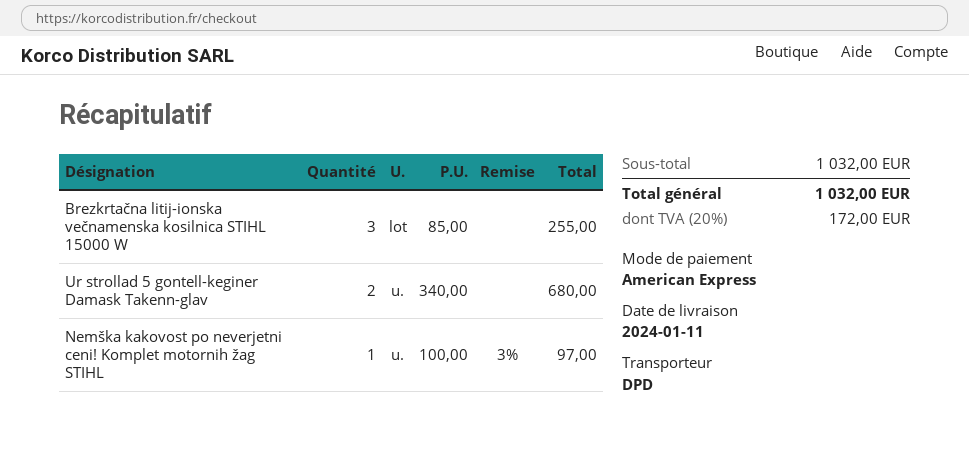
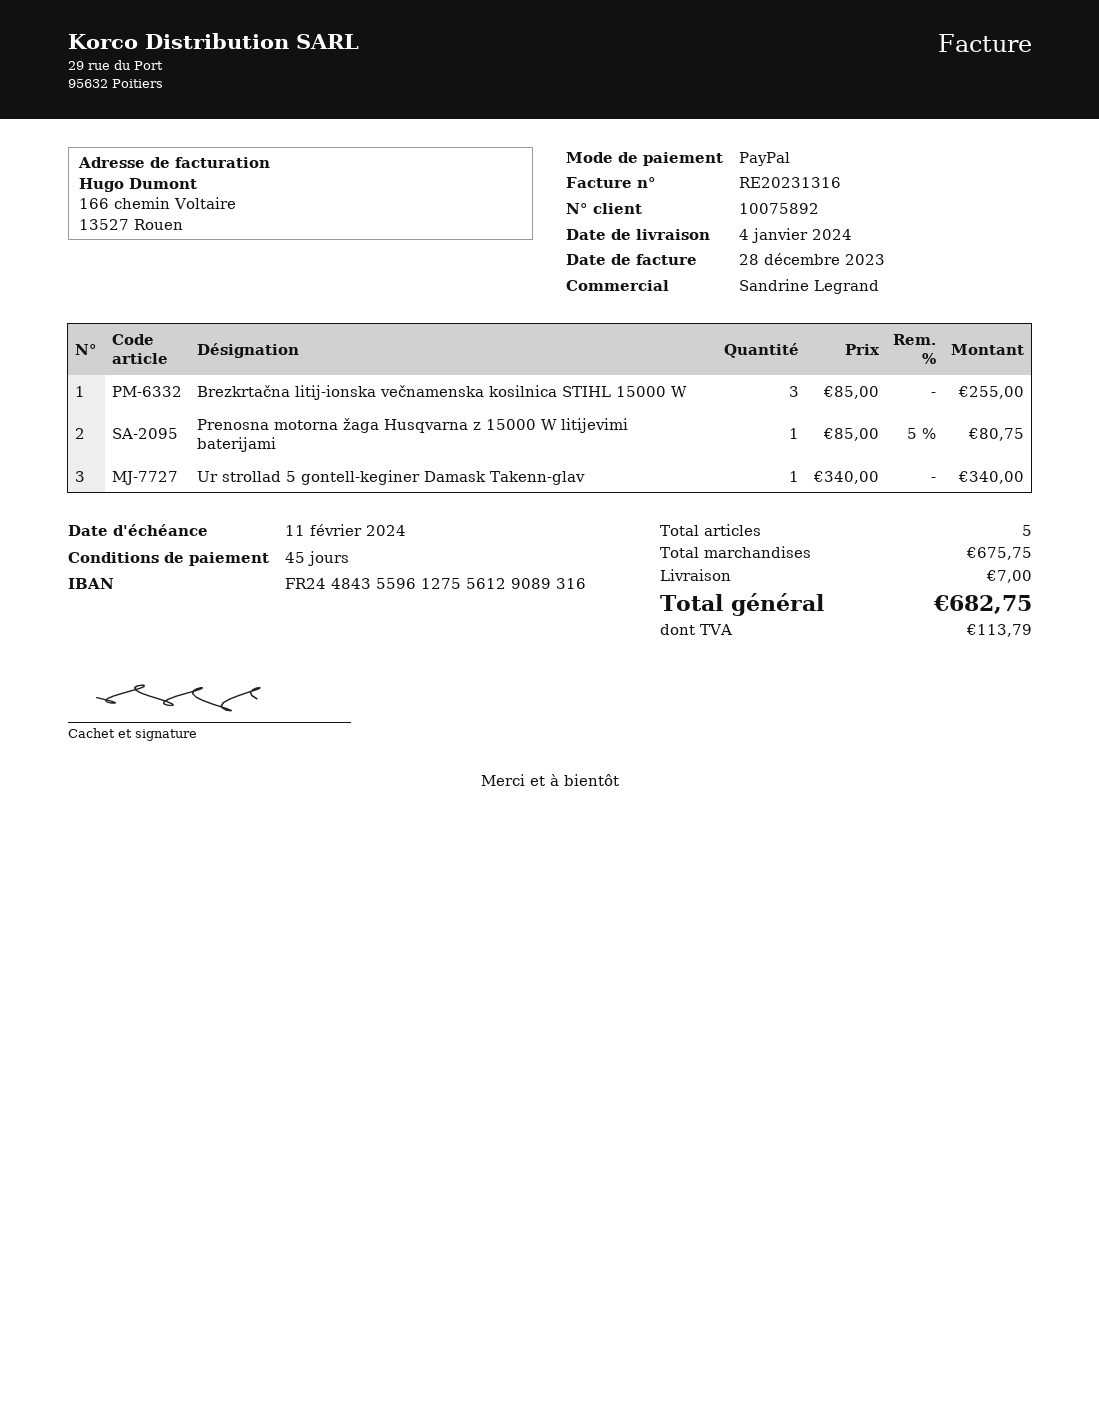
delivery date: 2024-01-11 -> 2024-01-04
payment method: American Express -> PayPal
Ur strollad 5 gontell-keginer Damask Takenn-glav: 2 x 340.00 = 680.00 -> 1 x 340.00 = 340.00
Nemška kakovost po neverjetni ceni! Komplet motornih žag STIHL: 1 x 100.00 - 3% = 97.00 -> none
Prenosna motorna žaga Husqvarna z 15000 W litijevimi baterijami: none -> 1 x 85.00 - 5% = 80.75
subtotal: 1032.00 -> 675.75
shipping: none -> 7.00
tax: 172.00 -> 113.79
total: 1032.00 -> 682.75

